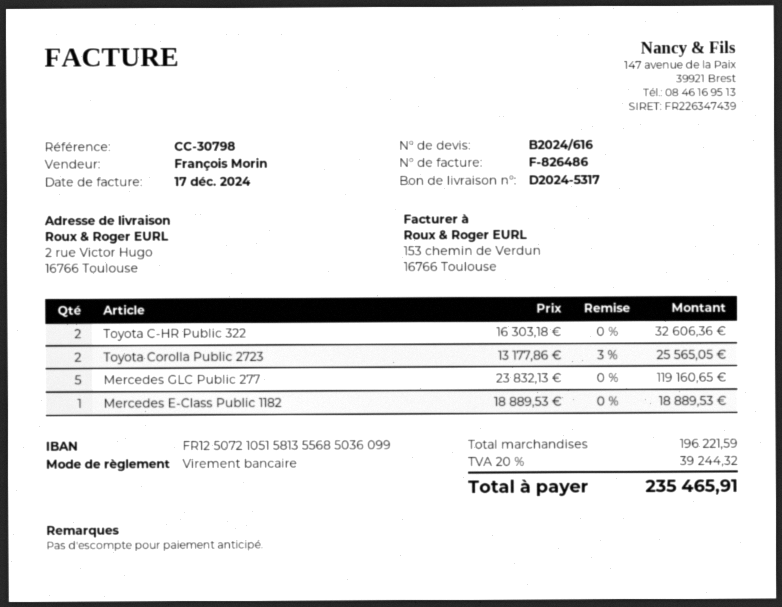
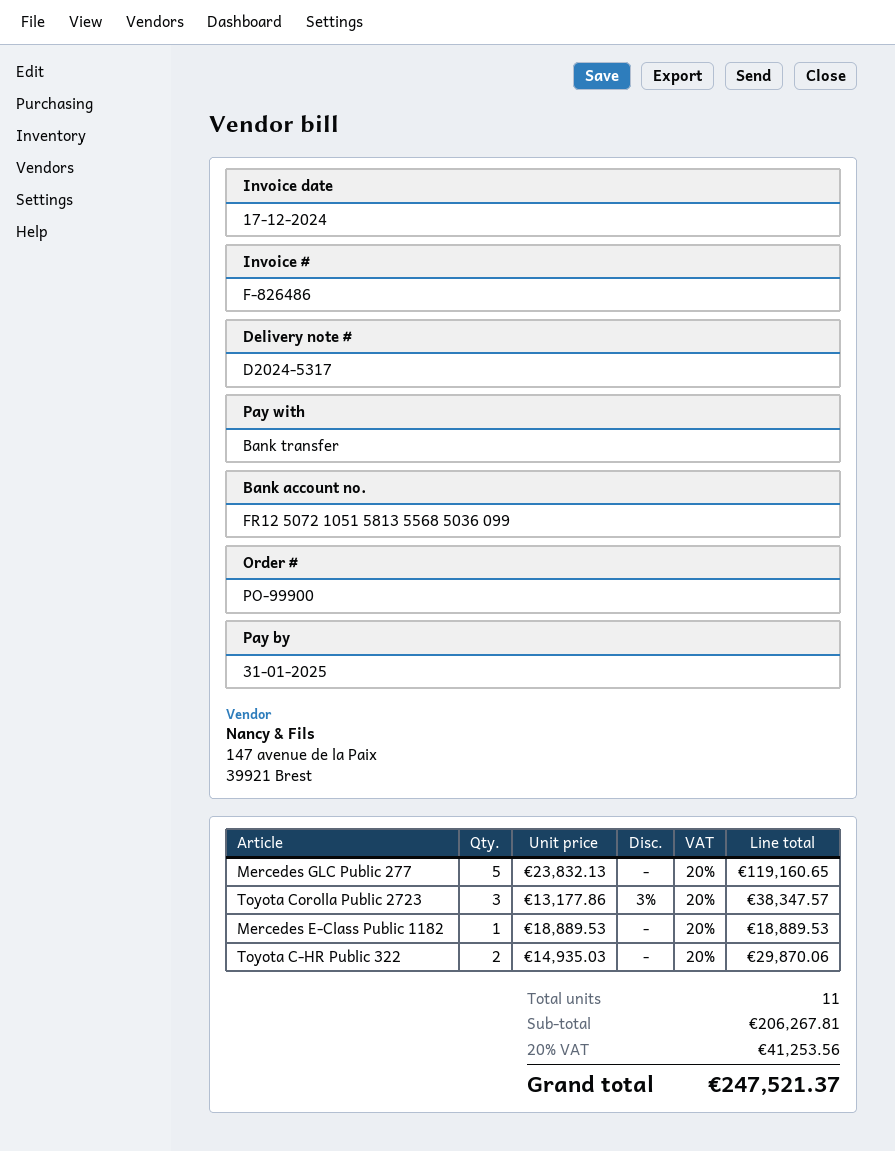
Toyota C-HR Public 322: 2 x 16303.18 = 32606.36 -> 2 x 14935.03 = 29870.06
Toyota Corolla Public 2723: 2 x 13177.86 - 3% = 25565.05 -> 3 x 13177.86 - 3% = 38347.57
subtotal: 196221.59 -> 206267.81
tax: 20% = 39244.32 -> 20% = 41253.56
total: 235465.91 -> 247521.37

